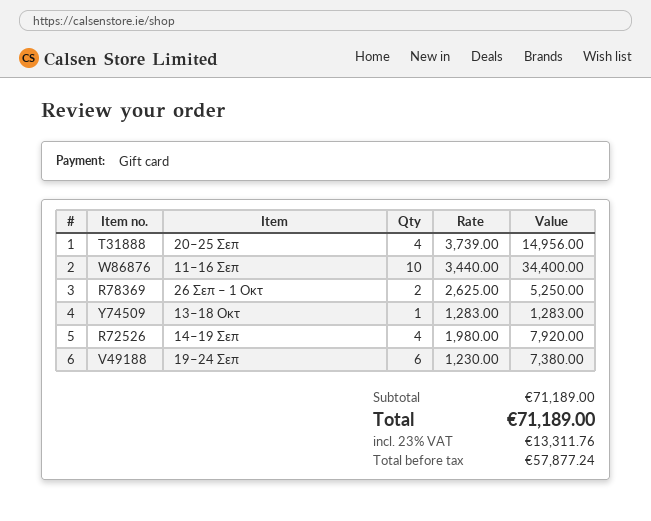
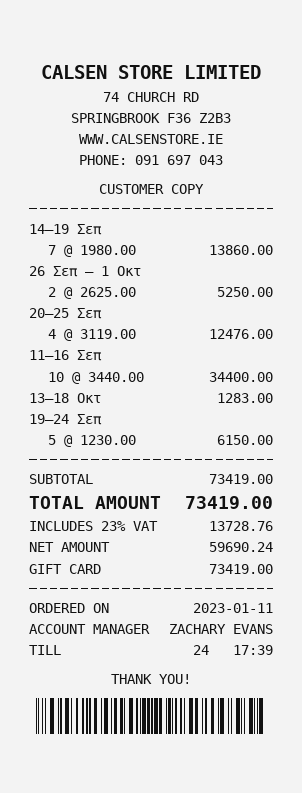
20–25 Σεπ: 4 x 3739.00 = 14956.00 -> 4 x 3119.00 = 12476.00
14–19 Σεπ: 4 x 1980.00 = 7920.00 -> 7 x 1980.00 = 13860.00
19–24 Σεπ: 6 x 1230.00 = 7380.00 -> 5 x 1230.00 = 6150.00
subtotal: 71189.00 -> 73419.00
net: 57877.24 -> 59690.24
tax: 23% = 13311.76 -> 23% = 13728.76
total: 71189.00 -> 73419.00

